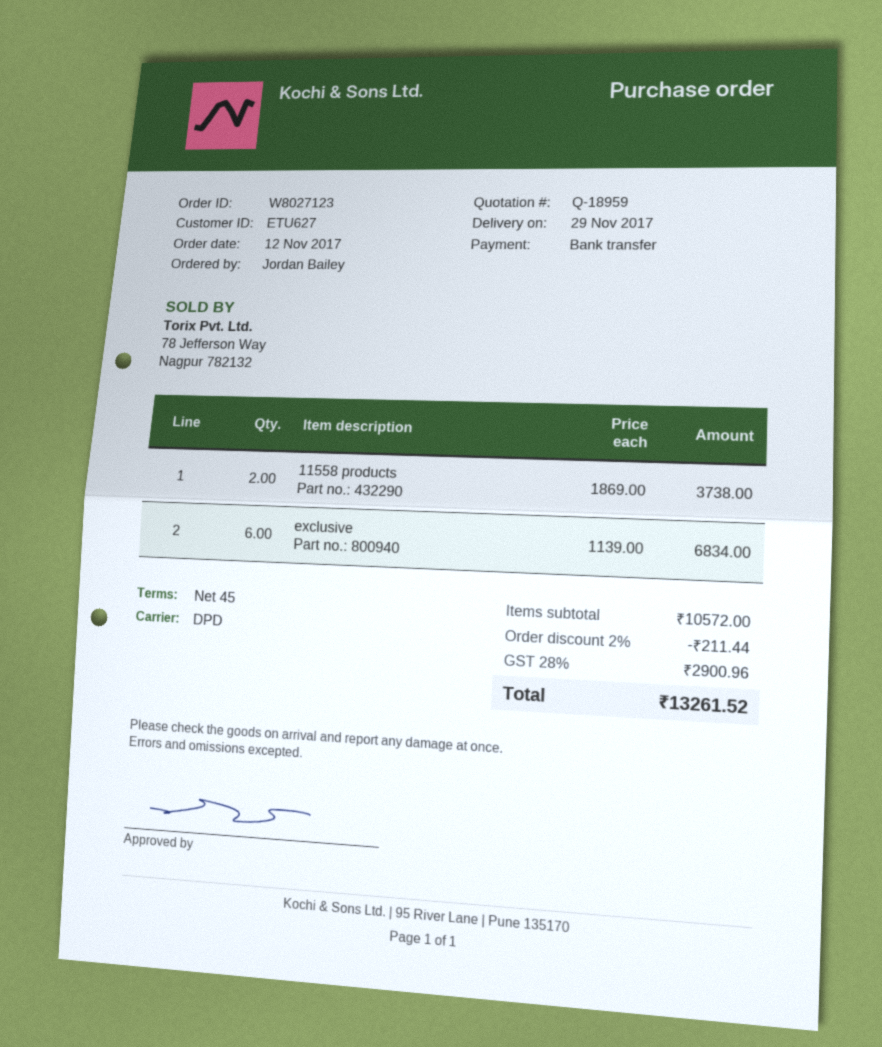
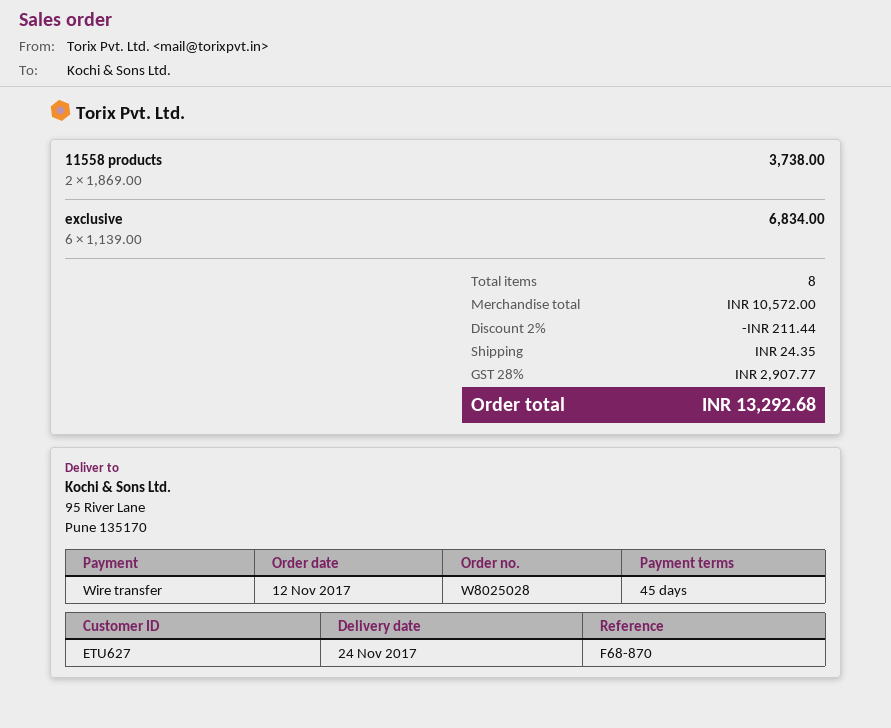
order number: W8027123 -> W8025028
delivery date: 2017-11-29 -> 2017-11-24
shipping: none -> 24.35
tax: 28% = 2900.96 -> 28% = 2907.77
total: 13261.52 -> 13292.68

